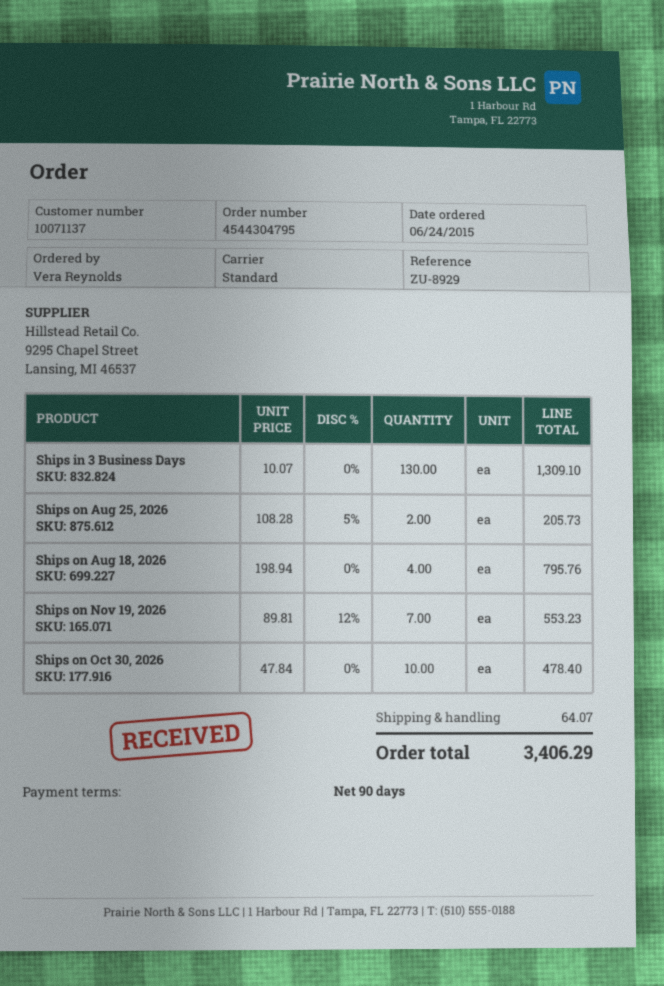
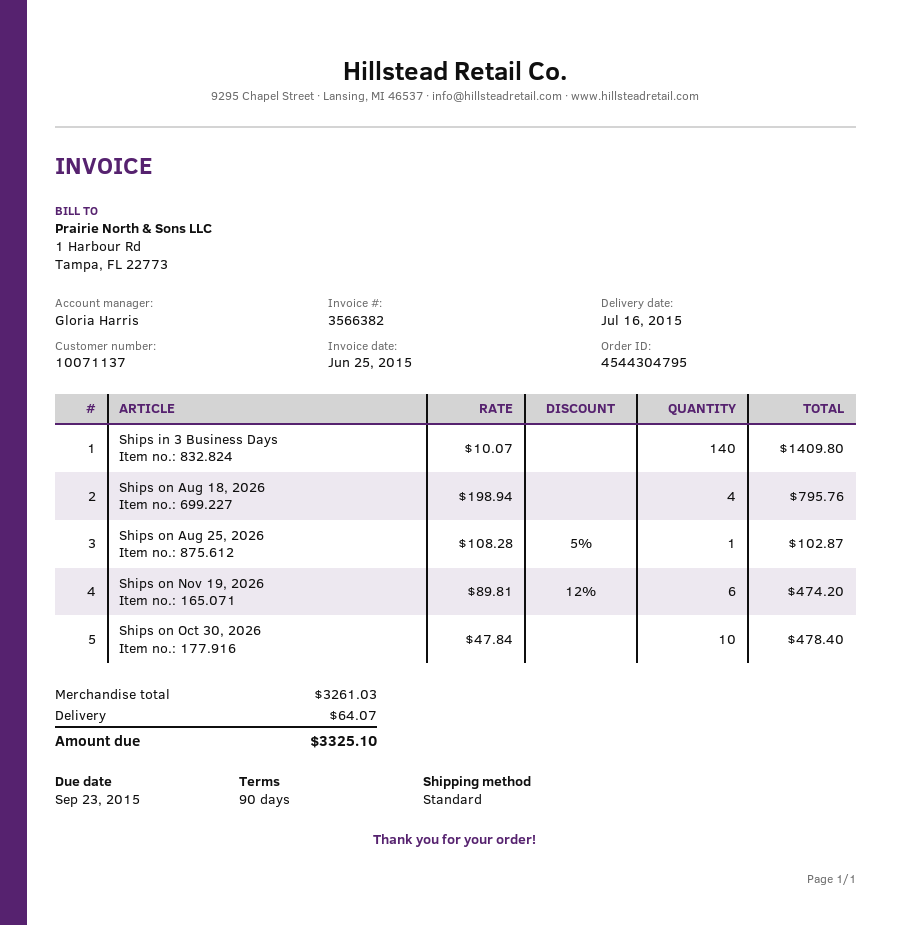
Ships in 3 Business Days: 130 x 10.07 = 1309.10 -> 140 x 10.07 = 1409.80
Ships on Aug 25, 2026: 2 x 108.28 - 5% = 205.73 -> 1 x 108.28 - 5% = 102.87
Ships on Nov 19, 2026: 7 x 89.81 - 12% = 553.23 -> 6 x 89.81 - 12% = 474.20
total: 3406.29 -> 3325.10

